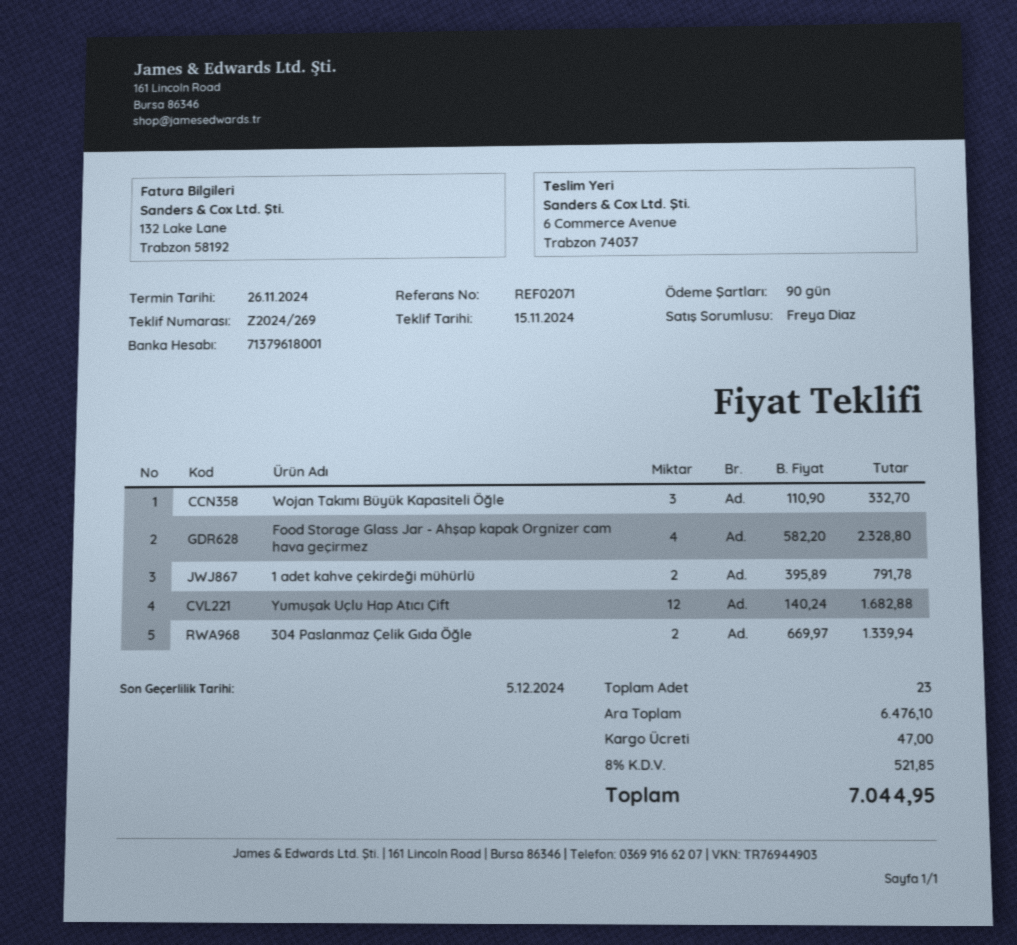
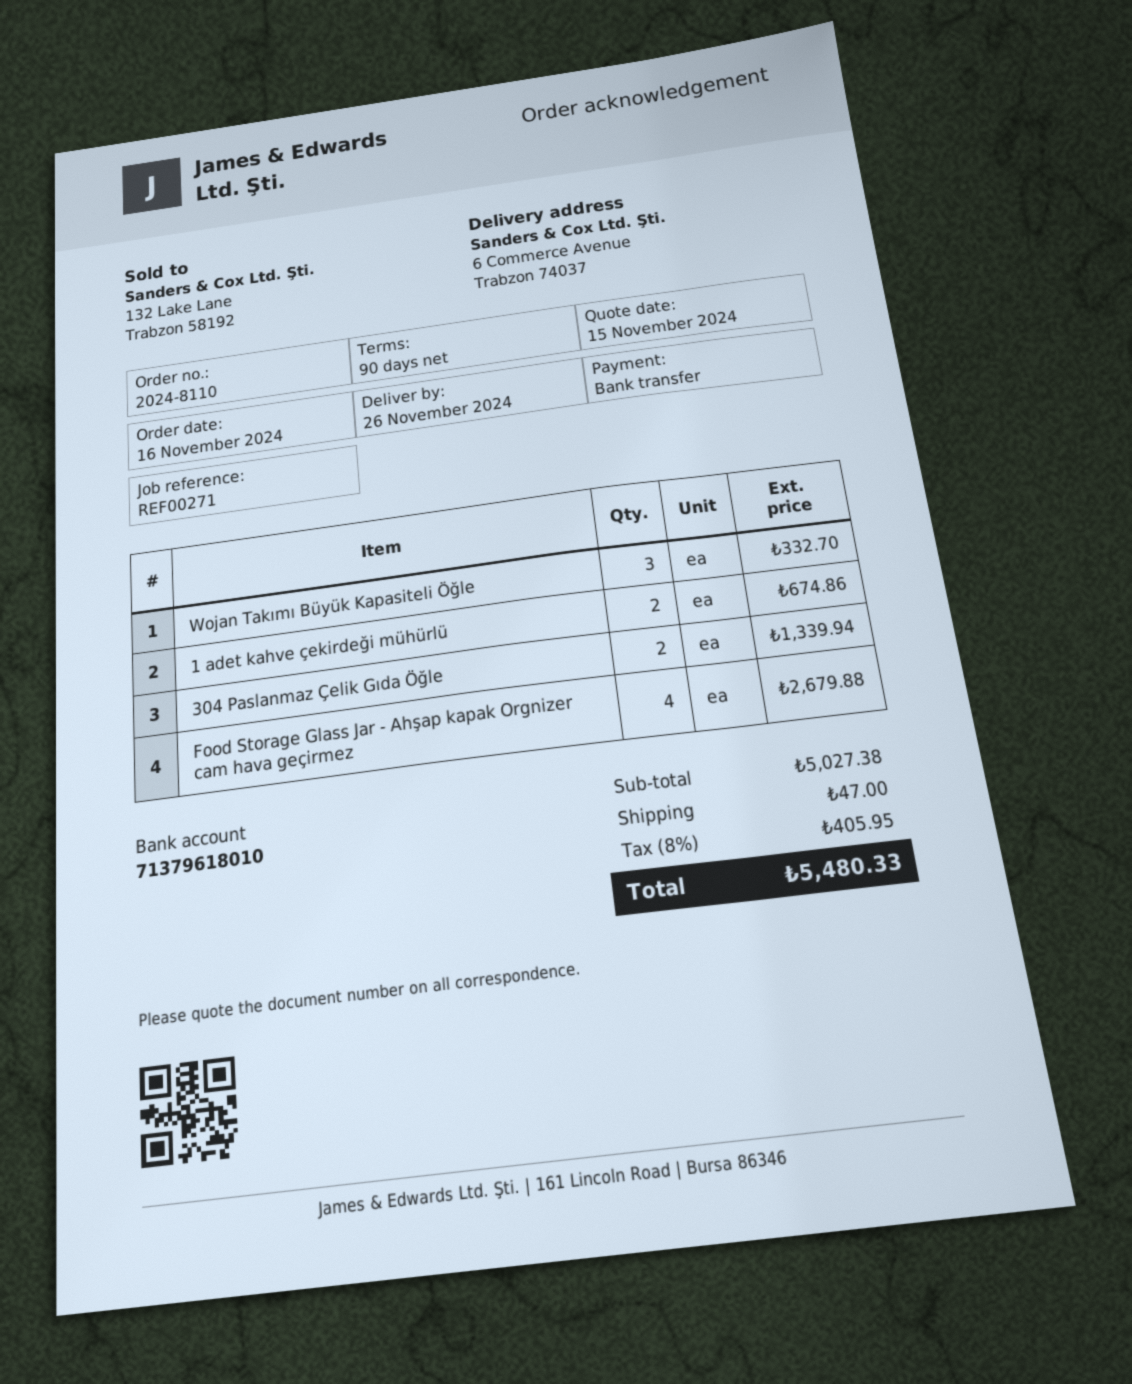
reference: REF02071 -> REF00271
bank account: 71379618001 -> 71379618010
Food Storage Glass Jar - Ahşap kapak Orgnizer cam hava geçirmez: 4 for 2328.80 -> 4 for 2679.88
1 adet kahve çekirdeği mühürlü: 2 for 791.78 -> 2 for 674.86
Yumuşak Uçlu Hap Atıcı Çift: 12 for 1682.88 -> none
subtotal: 6476.10 -> 5027.38
tax: 8% = 521.85 -> 8% = 405.95
total: 7044.95 -> 5480.33

